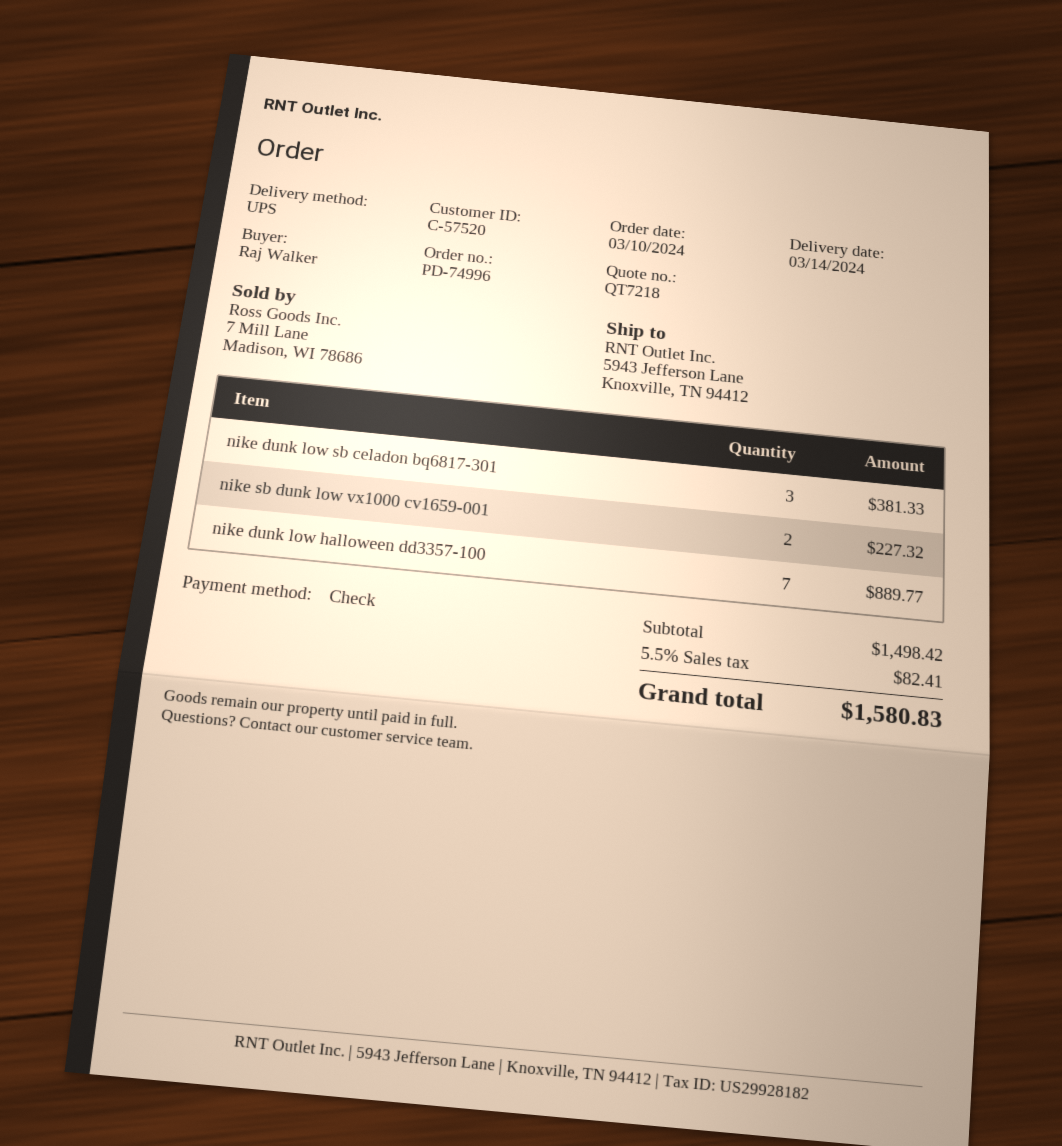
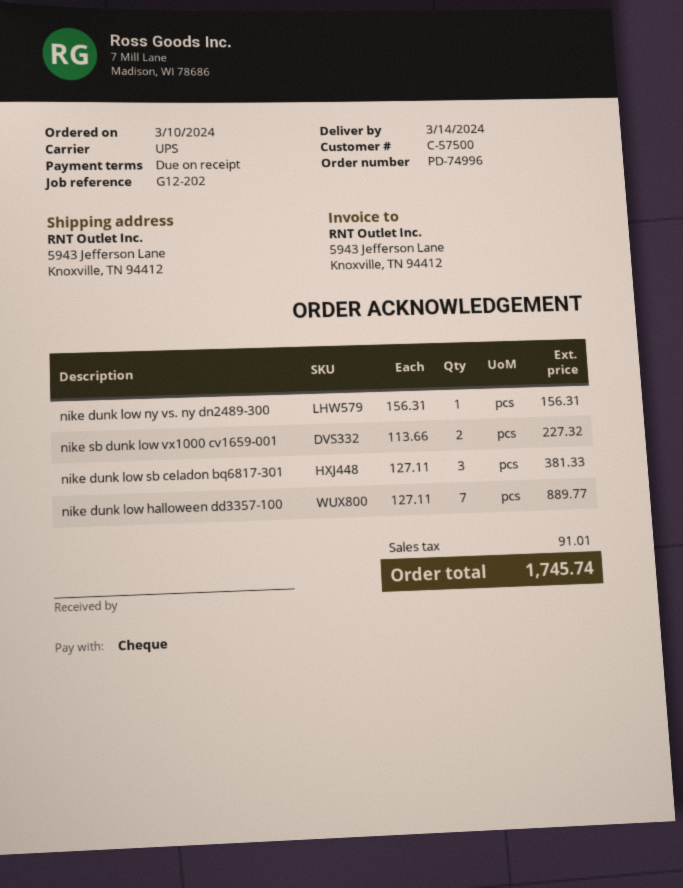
customer number: C-57520 -> C-57500
nike dunk low ny vs. ny dn2489-300: none -> 1 for 156.31
tax: 82.41 -> 91.01
total: 1580.83 -> 1745.74

